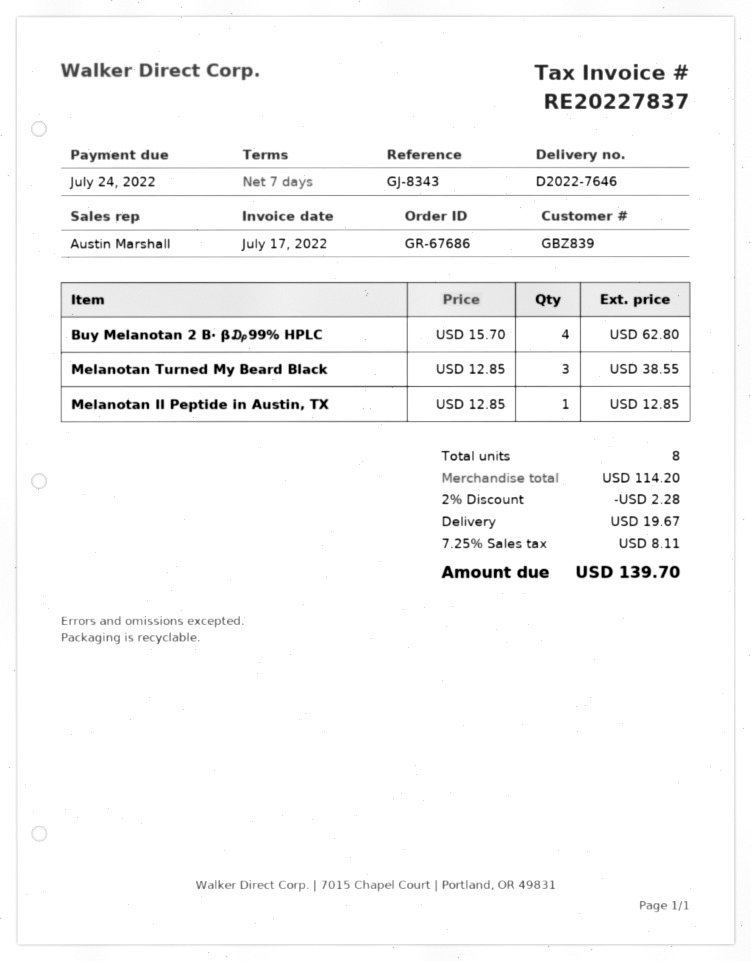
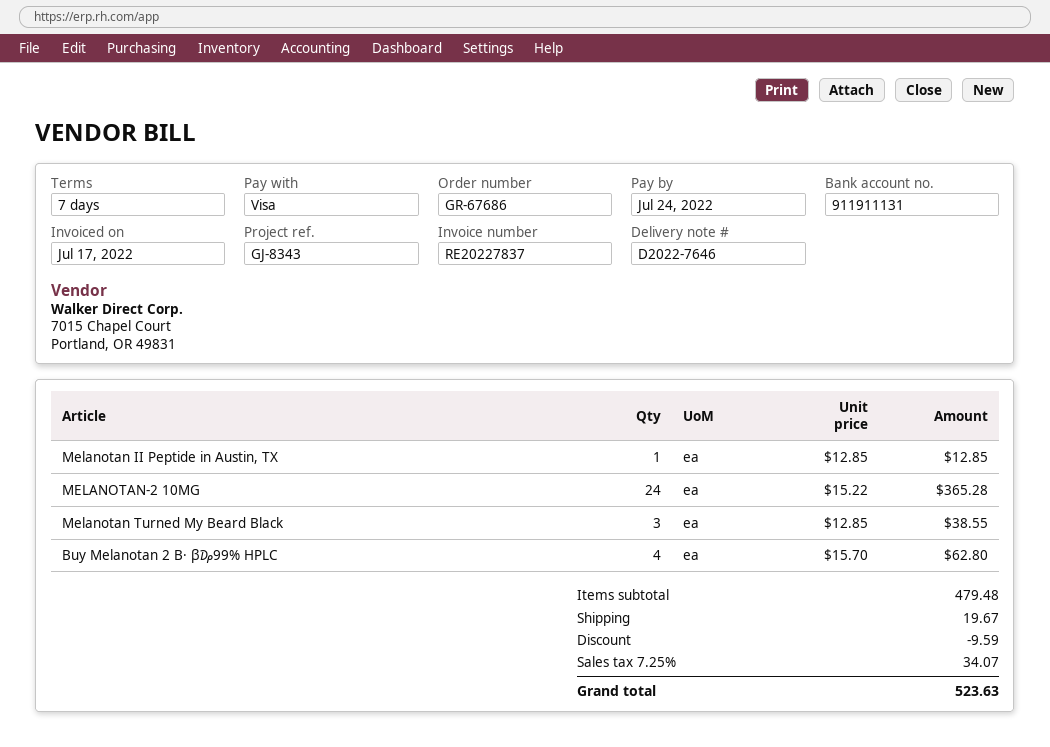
MELANOTAN-2 10MG: none -> 24 x 15.22 = 365.28
subtotal: 114.20 -> 479.48
discount: 2.28 -> 9.59
tax: 7.25% = 8.11 -> 7.25% = 34.07
total: 139.70 -> 523.63

